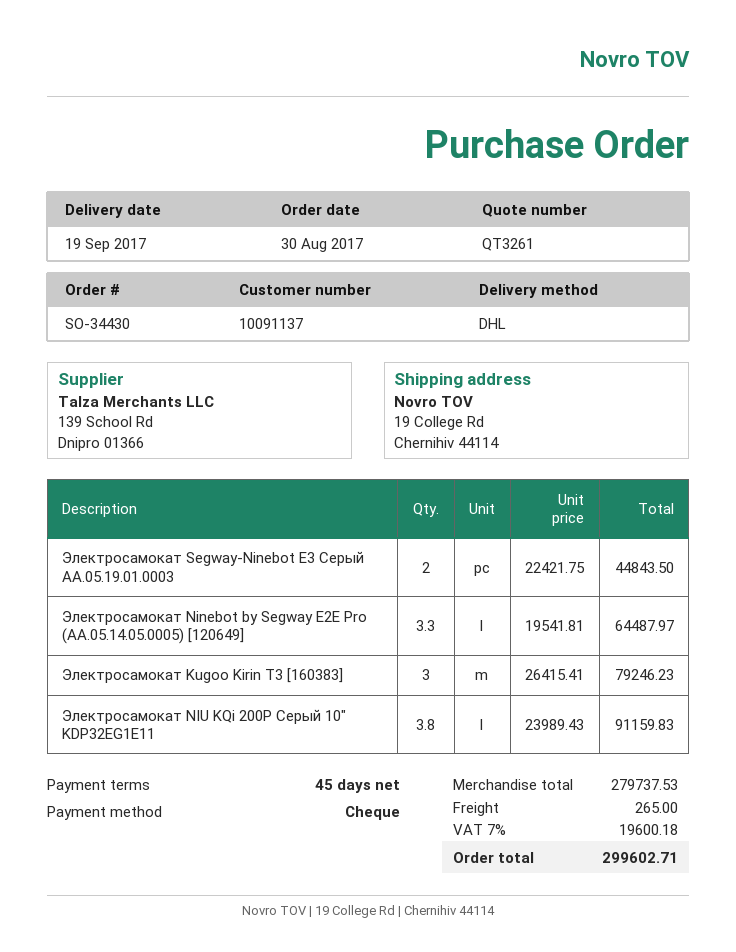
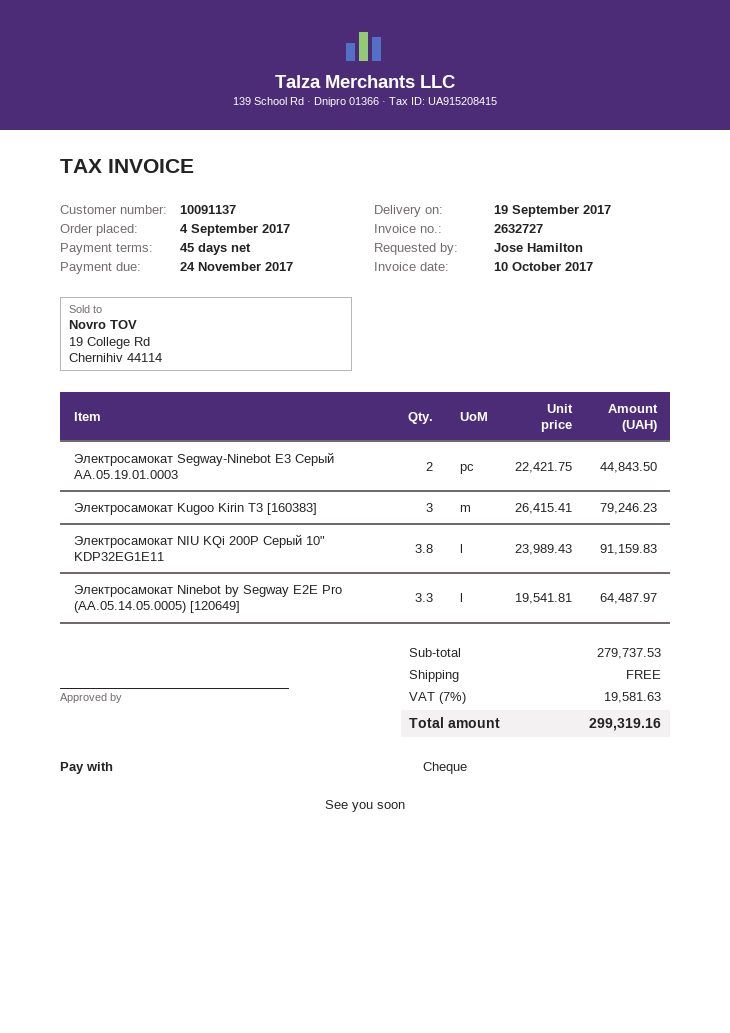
order date: 2017-08-30 -> 2017-09-04
shipping: 265.00 -> 0.00
tax: 7% = 19600.18 -> 7% = 19581.63
total: 299602.71 -> 299319.16

